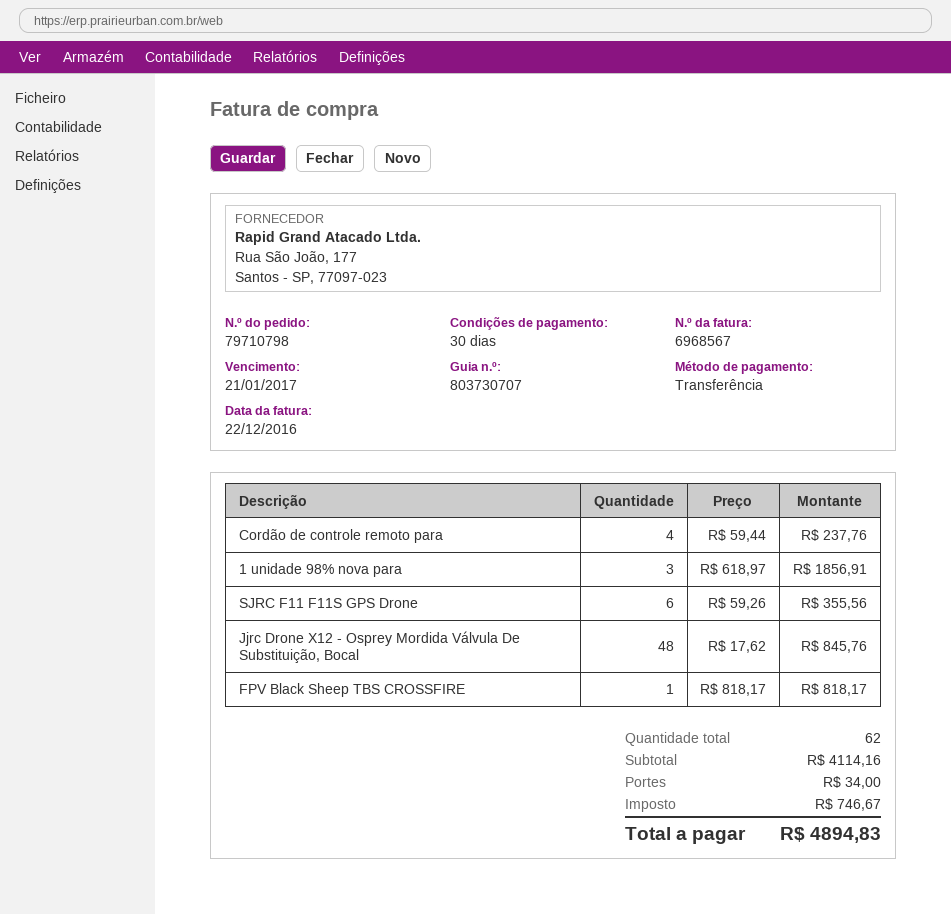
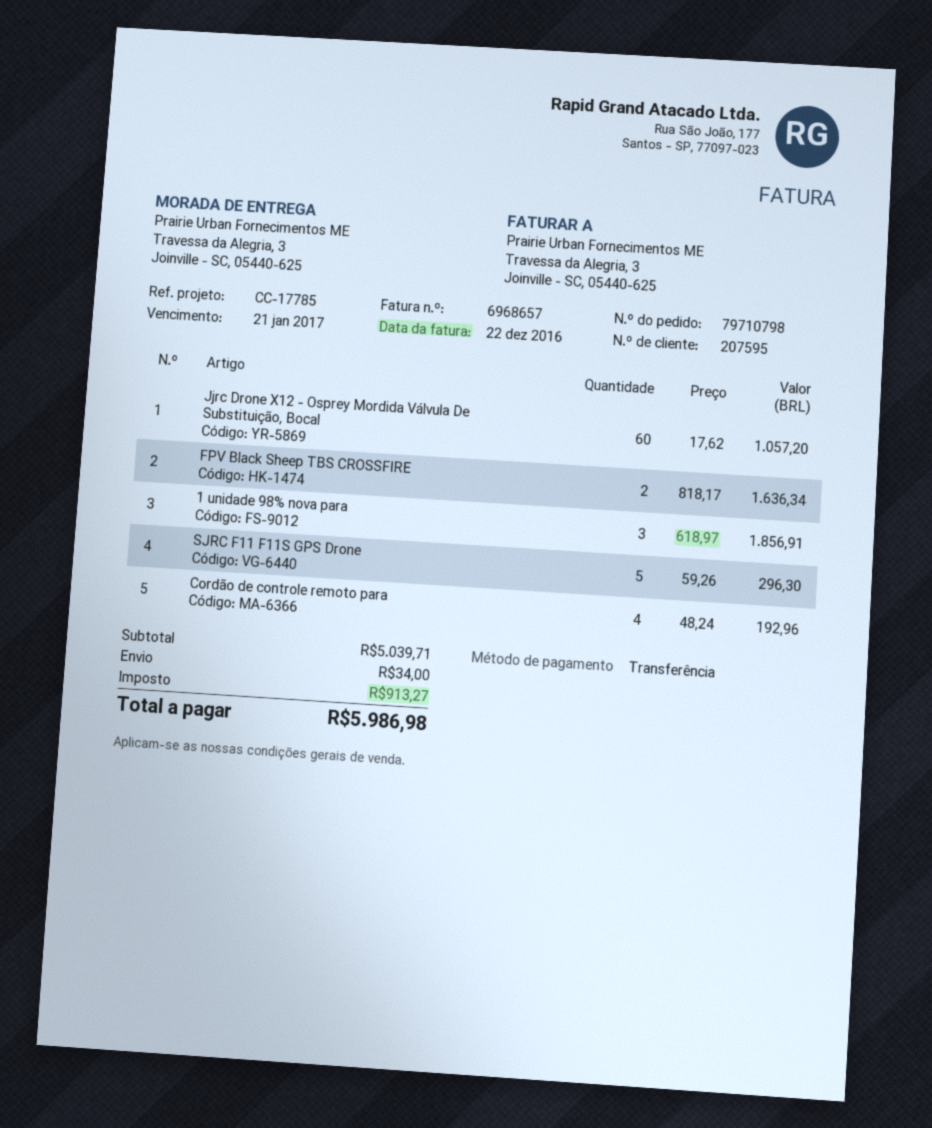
invoice number: 6968567 -> 6968657
Cordão de controle remoto para: 4 x 59.44 = 237.76 -> 4 x 48.24 = 192.96
SJRC F11 F11S GPS Drone: 6 x 59.26 = 355.56 -> 5 x 59.26 = 296.30
Jjrc Drone X12 - Osprey Mordida Válvula De Substituição, Bocal: 48 x 17.62 = 845.76 -> 60 x 17.62 = 1057.20
FPV Black Sheep TBS CROSSFIRE: 1 x 818.17 = 818.17 -> 2 x 818.17 = 1636.34
subtotal: 4114.16 -> 5039.71
tax: 746.67 -> 913.27
total: 4894.83 -> 5986.98

